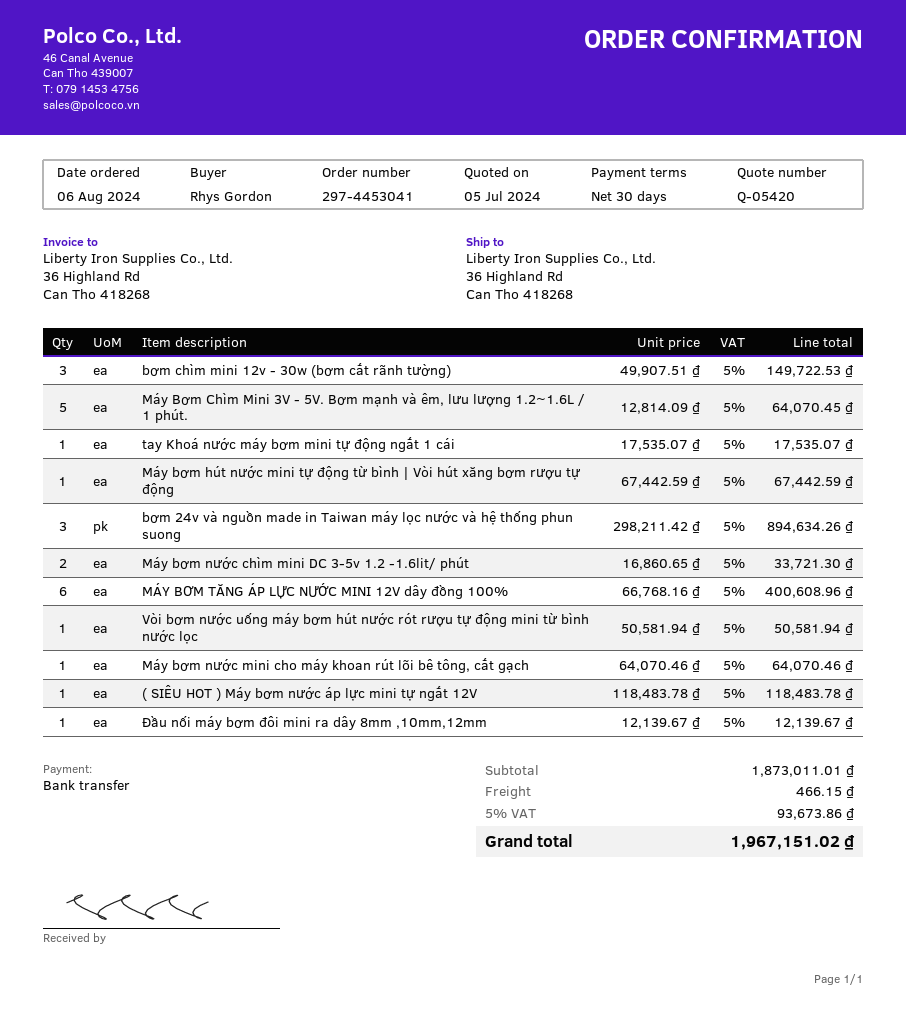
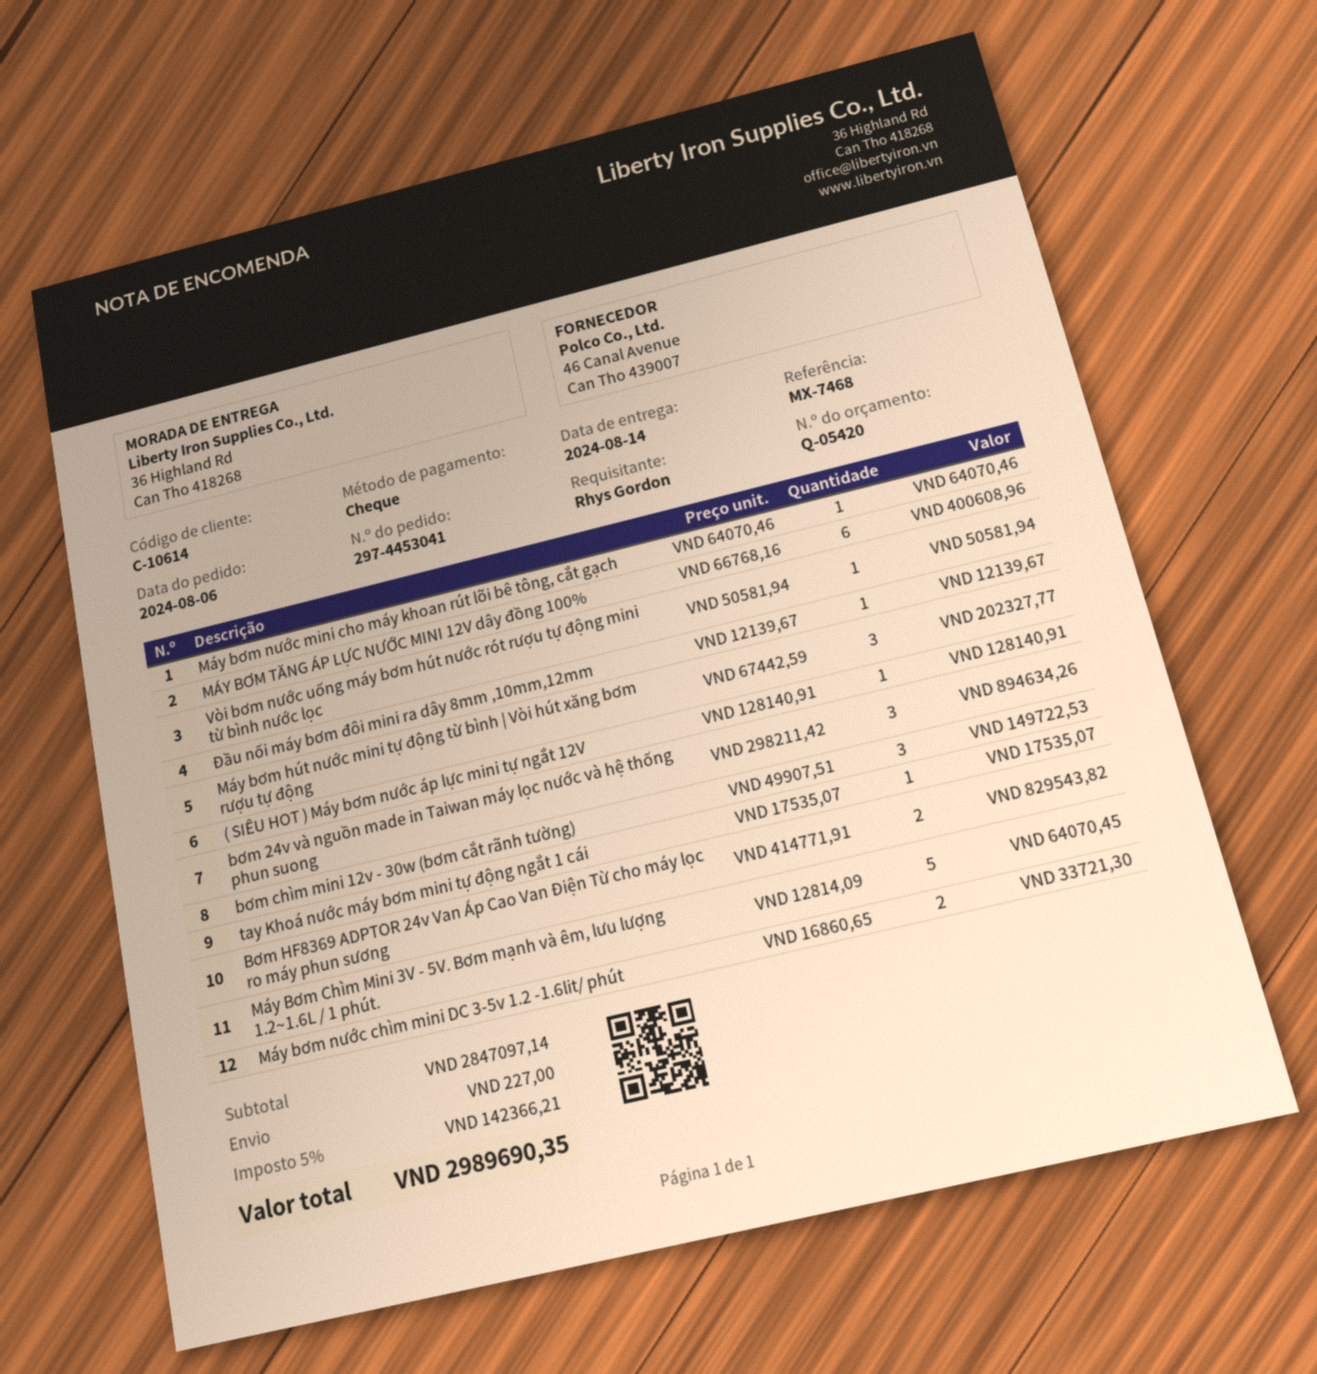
payment method: bank transfer -> cheque
Máy bơm hút nước mini tự động từ bình | Vòi hút xăng bơm rượu tự động: 1 x 67442.59 = 67442.59 -> 3 x 67442.59 = 202327.77
( SIÊU HOT ) Máy bơm nước áp lực mini tự ngắt 12V: 1 x 118483.78 = 118483.78 -> 1 x 128140.91 = 128140.91
Bơm HF8369 ADPTOR 24v Van Áp Cao Van Điện Từ cho máy lọc ro máy phun sương: none -> 2 x 414771.91 = 829543.82
subtotal: 1873011.01 -> 2847097.14
shipping: 466.15 -> 227.00
tax: 5% = 93673.86 -> 5% = 142366.21
total: 1967151.02 -> 2989690.35

